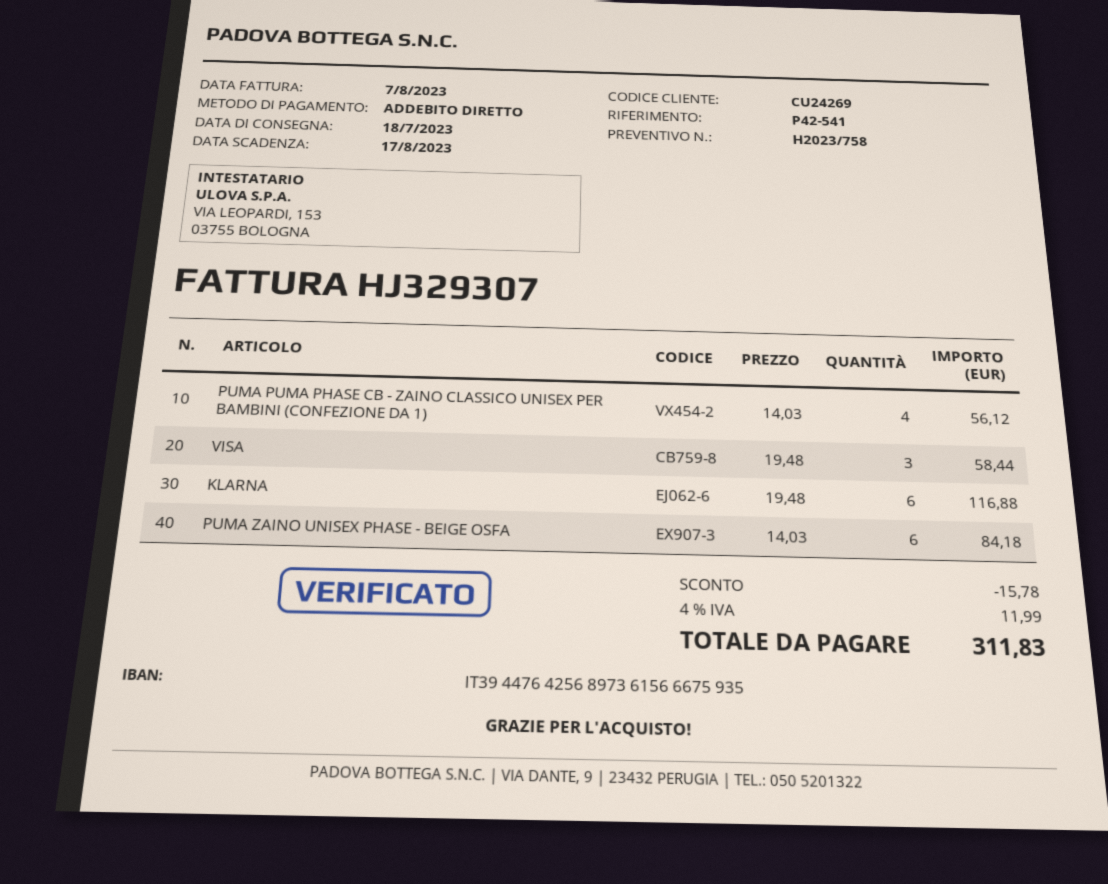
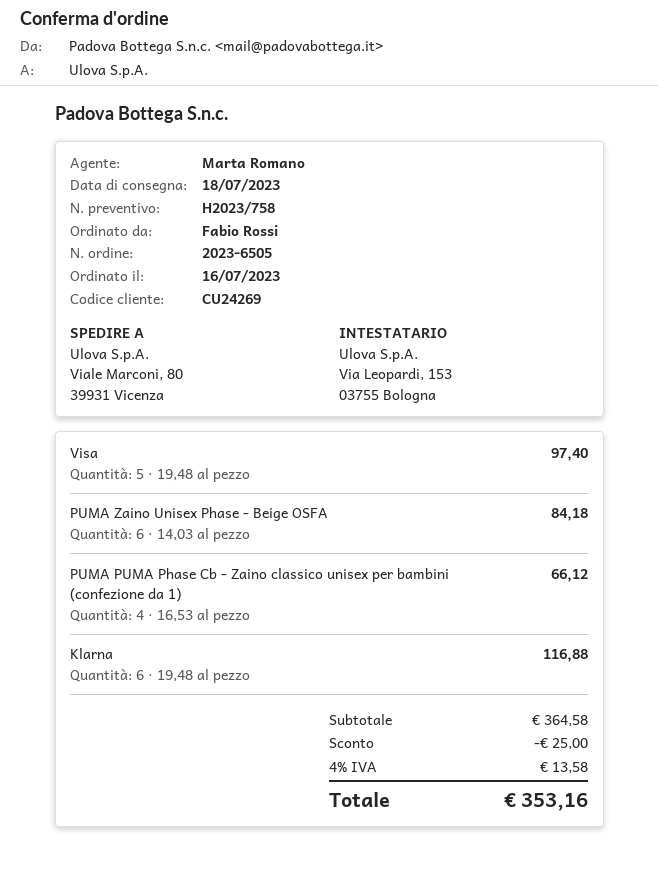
PUMA PUMA PHASE CB - ZAINO CLASSICO UNISEX PER BAMBINI (CONFEZIONE DA 1): 4 x 14.03 = 56.12 -> 4 x 16.53 = 66.12
VISA: 3 x 19.48 = 58.44 -> 5 x 19.48 = 97.40
discount: 15.78 -> 25.00
tax: 4% = 11.99 -> 4% = 13.58
total: 311.83 -> 353.16

